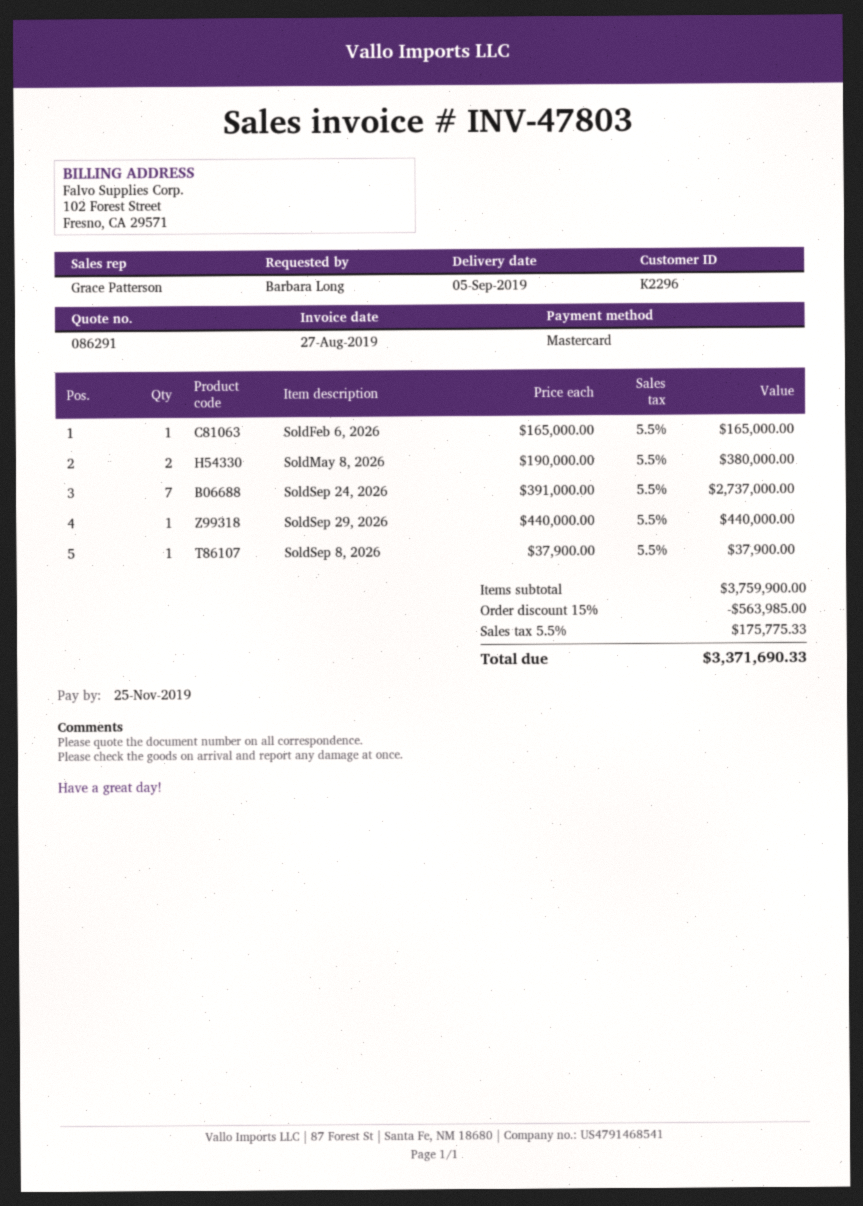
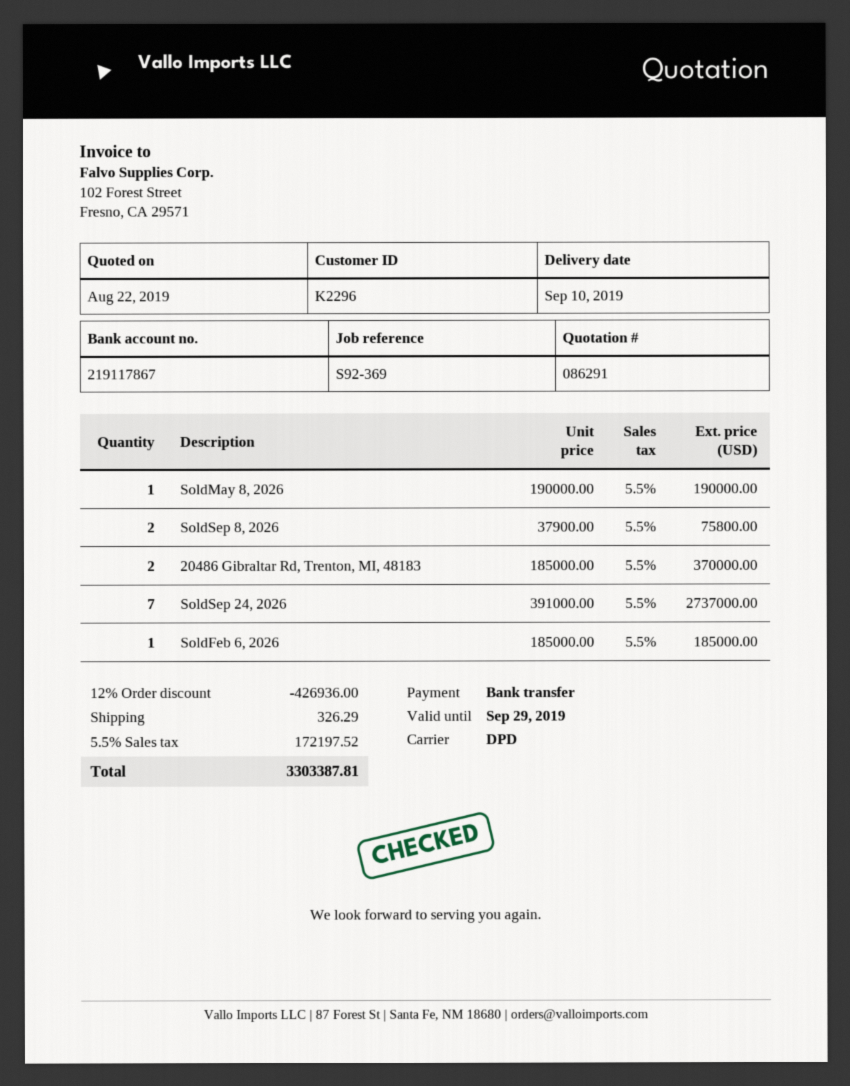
delivery date: 2019-09-05 -> 2019-09-10
payment method: Mastercard -> bank transfer
SoldFeb 6, 2026: 1 x 165000.00 = 165000.00 -> 1 x 185000.00 = 185000.00
SoldMay 8, 2026: 2 x 190000.00 = 380000.00 -> 1 x 190000.00 = 190000.00
SoldSep 29, 2026: 1 x 440000.00 = 440000.00 -> none
SoldSep 8, 2026: 1 x 37900.00 = 37900.00 -> 2 x 37900.00 = 75800.00
20486 Gibraltar Rd, Trenton, MI, 48183: none -> 2 x 185000.00 = 370000.00
discount: 15% = 563985.00 -> 12% = 426936.00
shipping: none -> 326.29
tax: 5.5% = 175775.33 -> 5.5% = 172197.52
total: 3371690.33 -> 3303387.81

